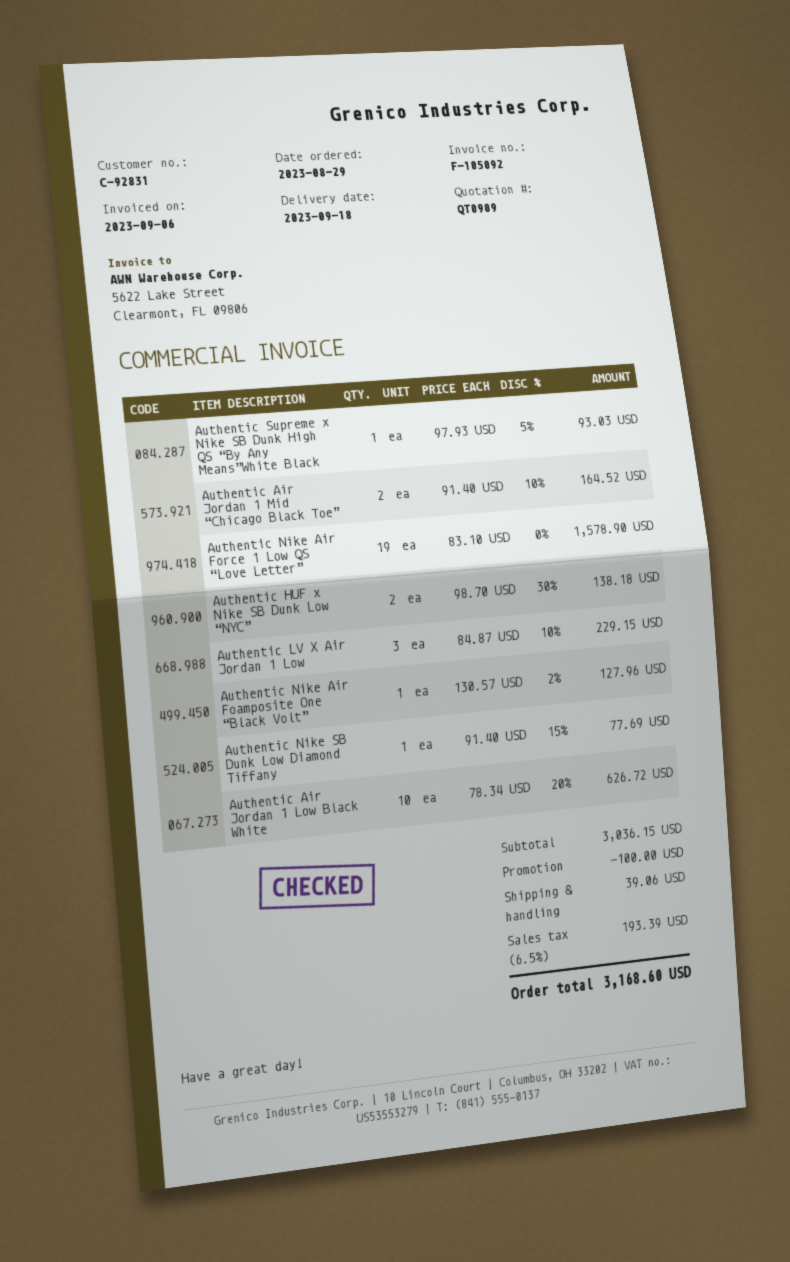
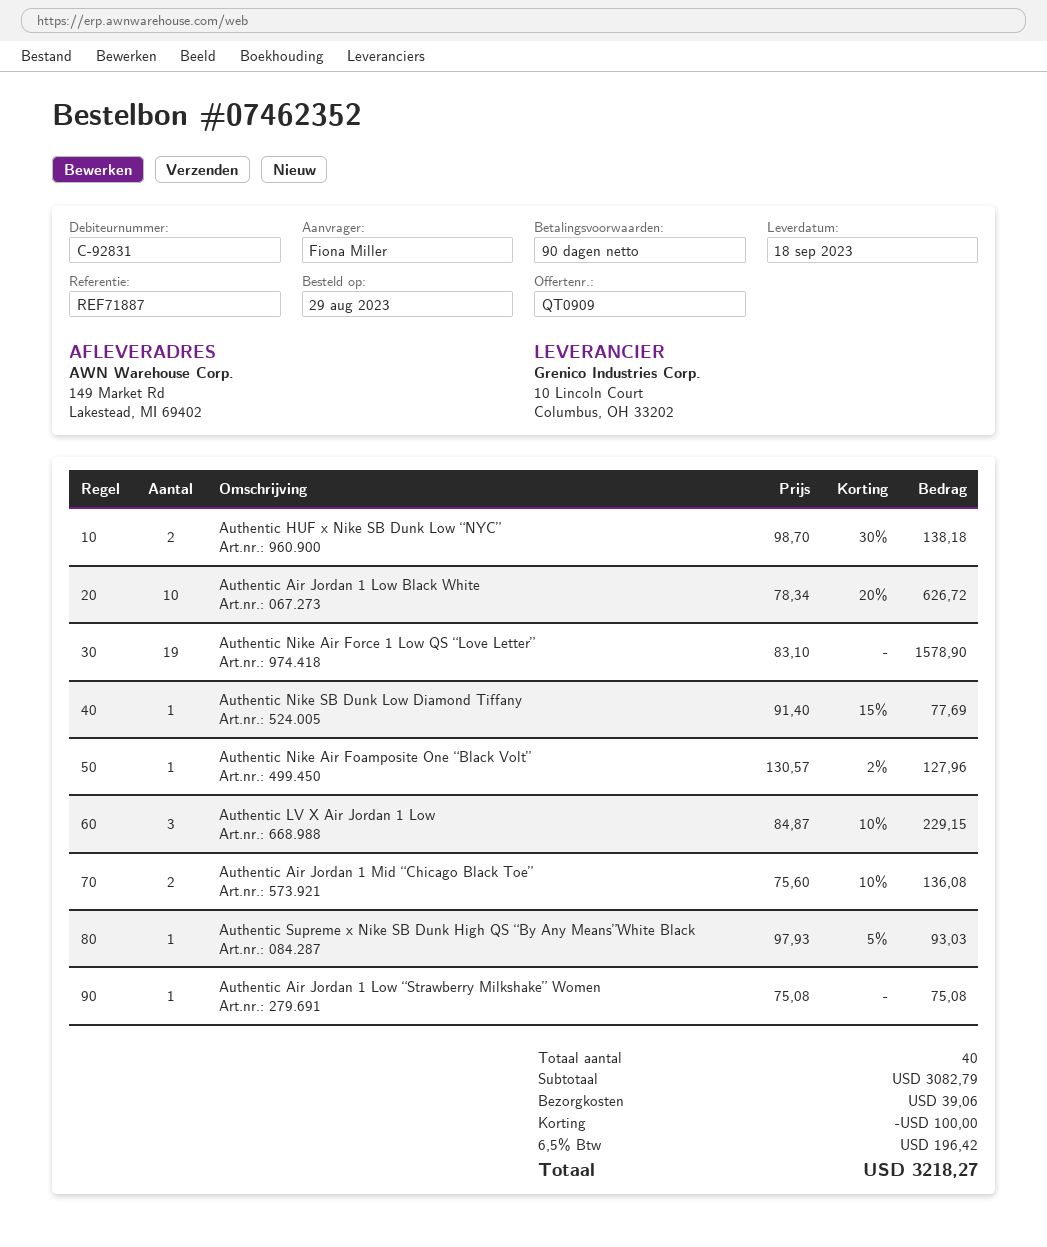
Authentic Air Jordan 1 Mid “Chicago Black Toe”: 2 x 91.40 - 10% = 164.52 -> 2 x 75.60 - 10% = 136.08
Authentic Air Jordan 1 Low “Strawberry Milkshake” Women: none -> 1 x 75.08 = 75.08
subtotal: 3036.15 -> 3082.79
tax: 6.5% = 193.39 -> 6.5% = 196.42
total: 3168.60 -> 3218.27

